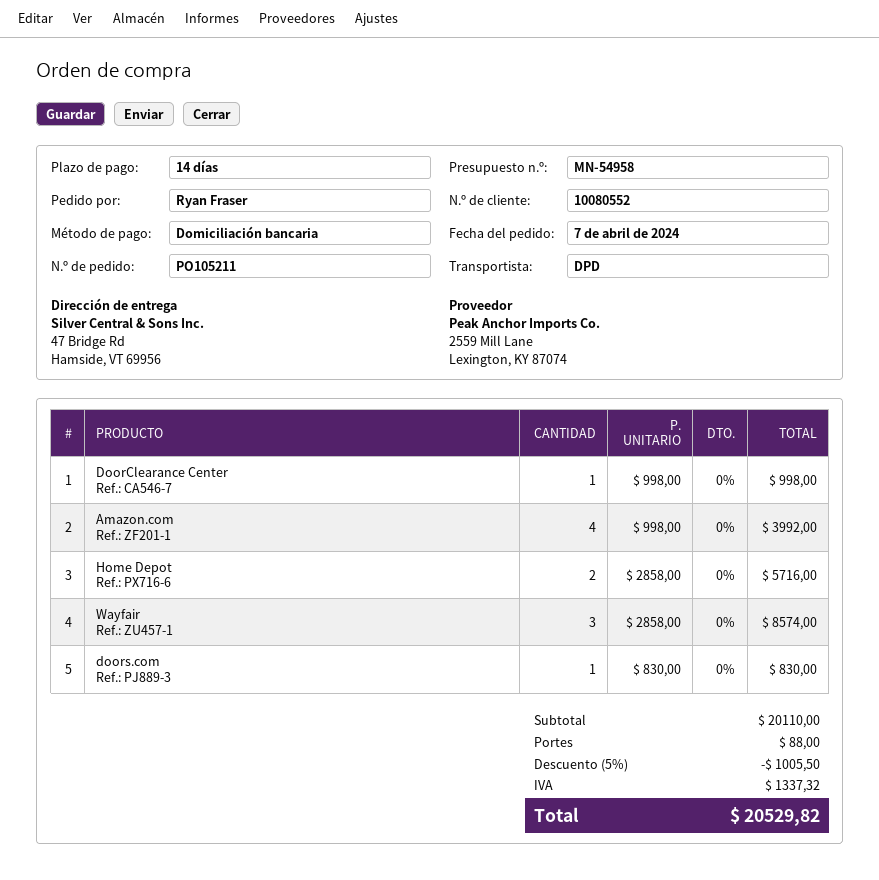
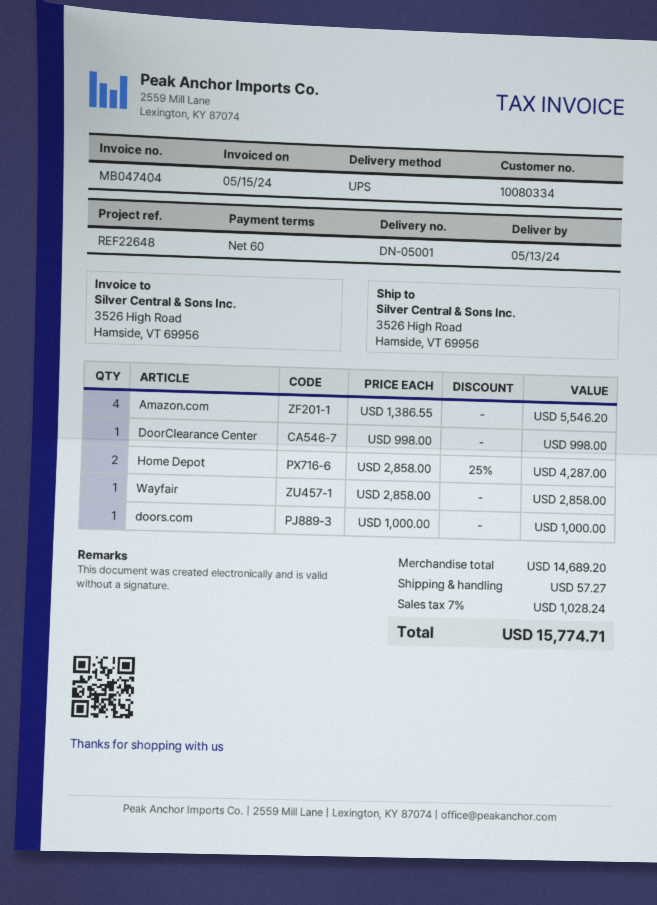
payment terms: 14 days -> 60 days
customer number: 10080552 -> 10080334
shipping method: DPD -> UPS
ship to: 47 Bridge Rd, Hamside, VT 69956 -> 3526 High Road, Hamside, VT 69956
Amazon.com: 4 x 998.00 = 3992.00 -> 4 x 1386.55 = 5546.20
Home Depot: 2 x 2858.00 = 5716.00 -> 2 x 2858.00 - 25% = 4287.00
Wayfair: 3 x 2858.00 = 8574.00 -> 1 x 2858.00 = 2858.00
doors.com: 1 x 830.00 = 830.00 -> 1 x 1000.00 = 1000.00
subtotal: 20110.00 -> 14689.20
discount: 5% = 1005.50 -> none
shipping: 88.00 -> 57.27
tax: 1337.32 -> 1028.24
total: 20529.82 -> 15774.71

